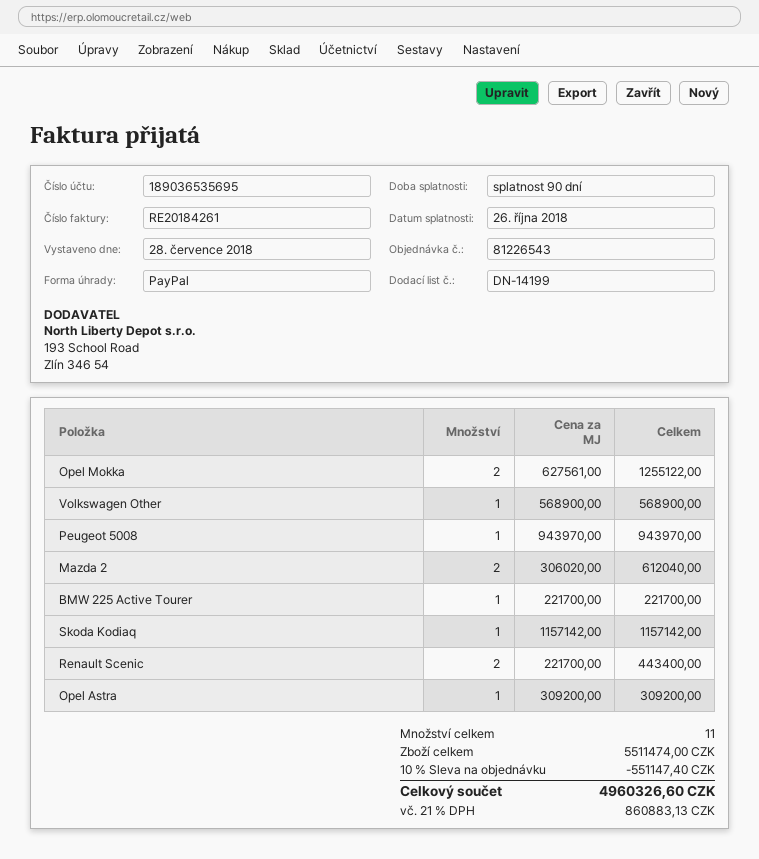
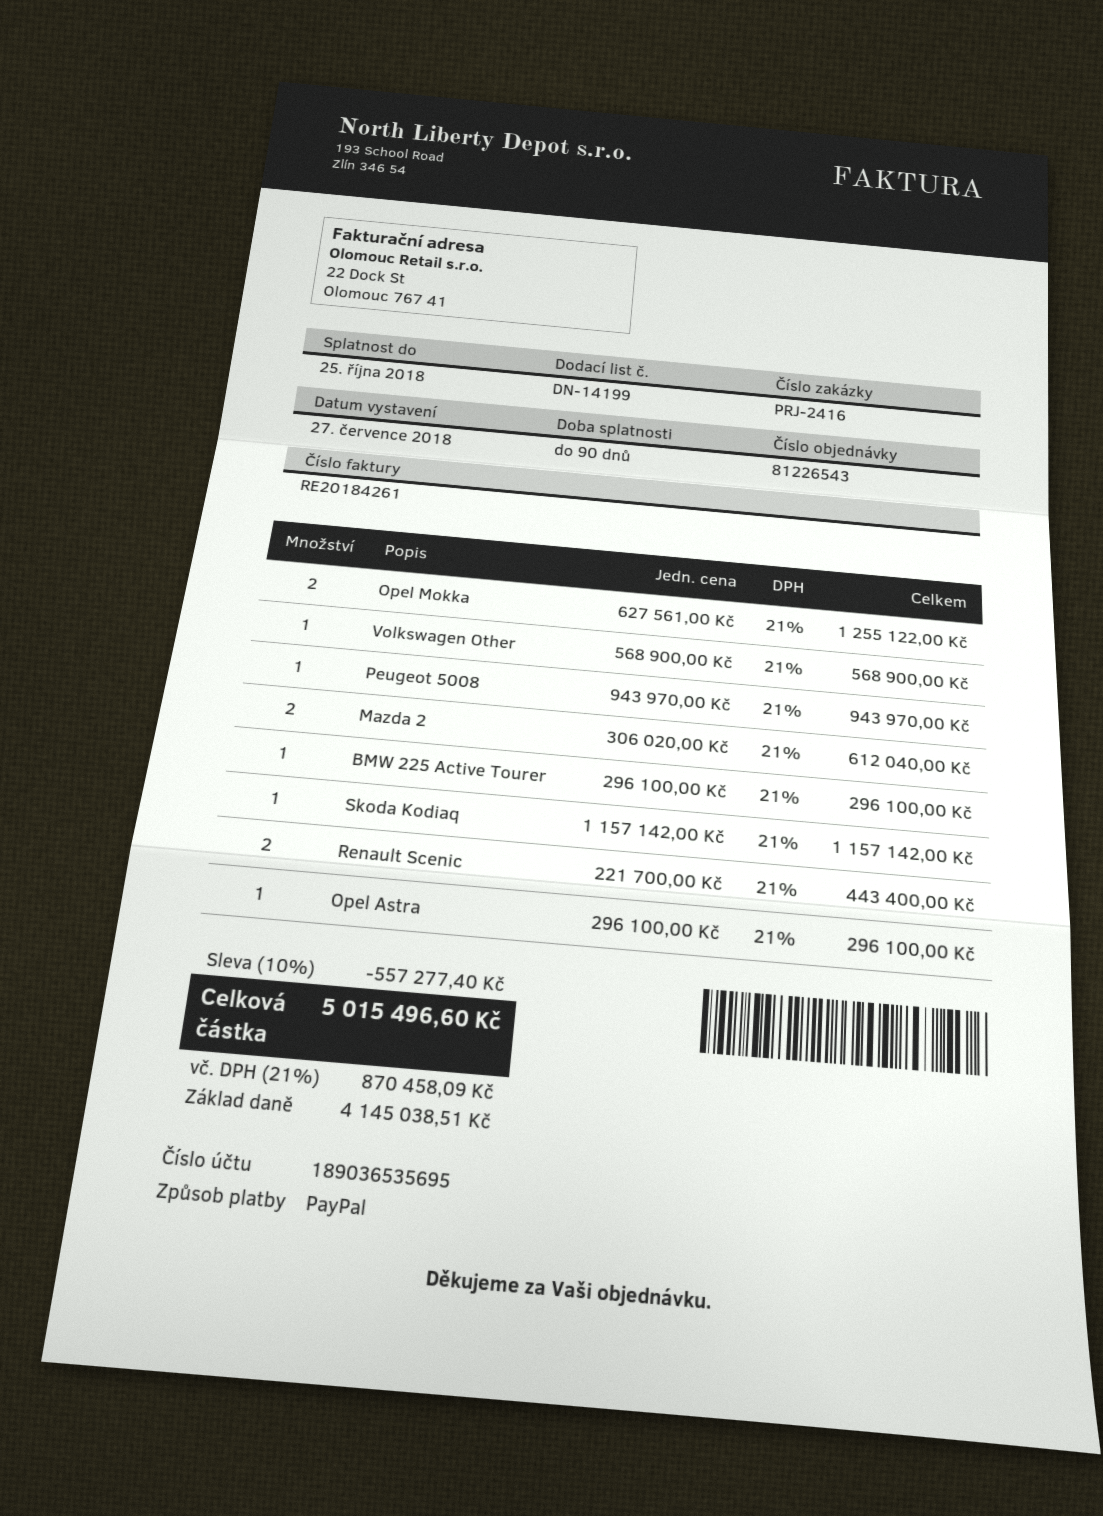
invoice date: 2018-07-28 -> 2018-07-27
due date: 2018-10-26 -> 2018-10-25
BMW 225 Active Tourer: 1 x 221700.00 = 221700.00 -> 1 x 296100.00 = 296100.00
Opel Astra: 1 x 309200.00 = 309200.00 -> 1 x 296100.00 = 296100.00
discount: 10% = 551147.40 -> 10% = 557277.40
tax: 21% = 860883.13 -> 21% = 870458.09
total: 4960326.60 -> 5015496.60

